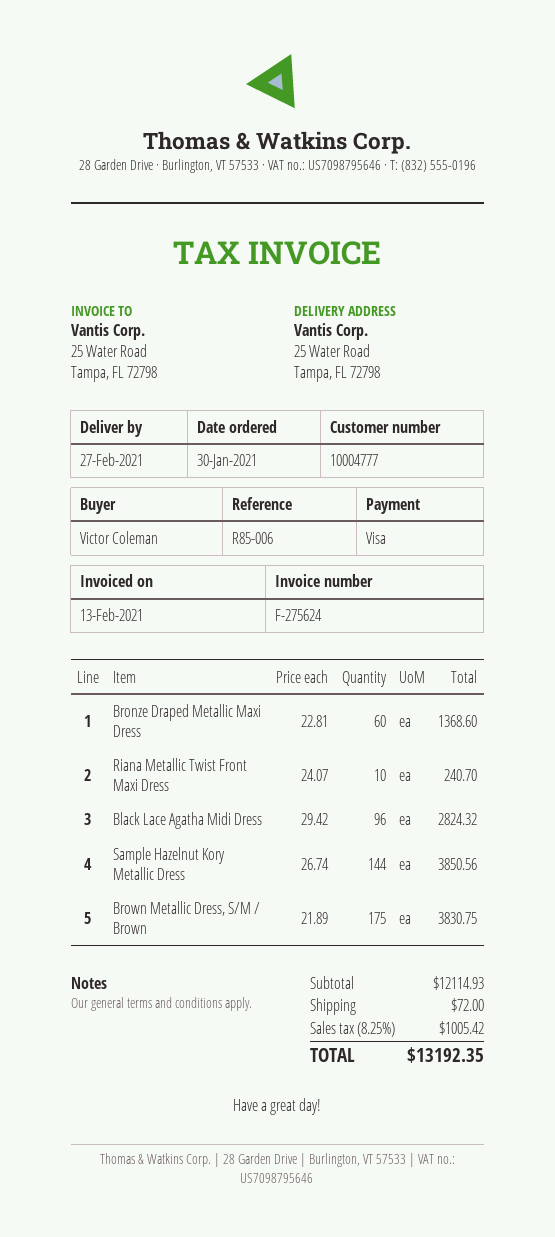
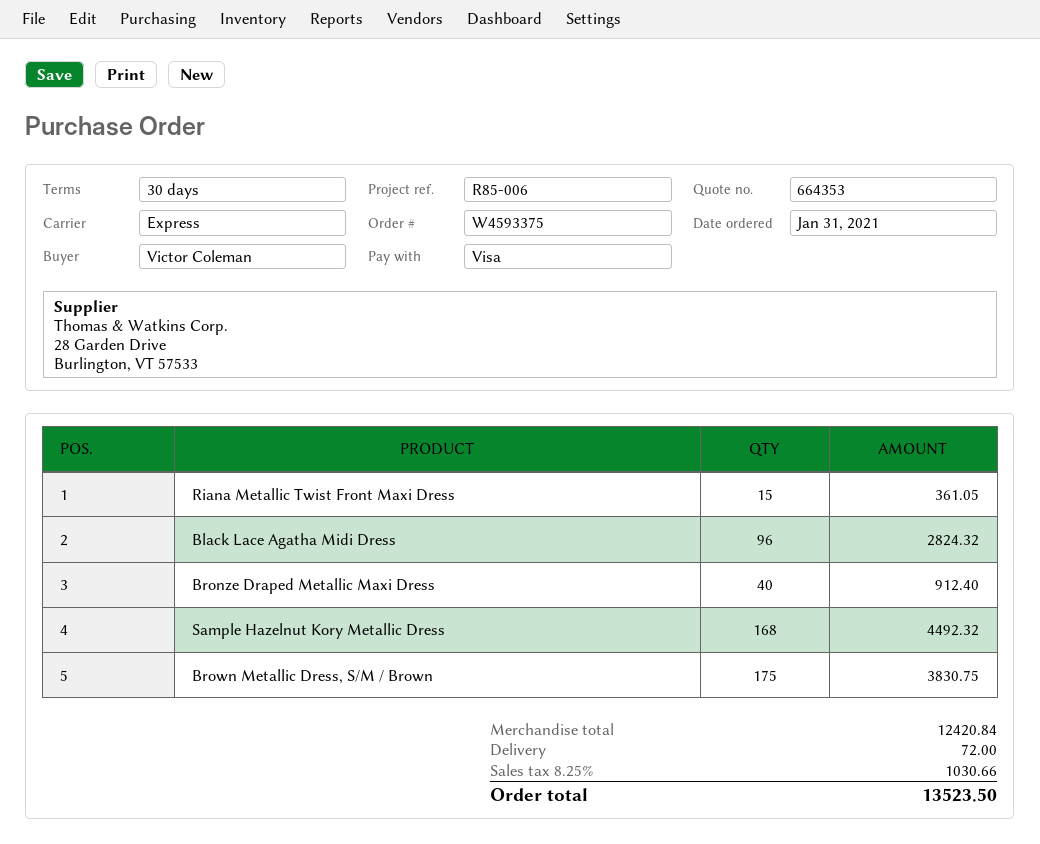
order date: 2021-01-30 -> 2021-01-31
Bronze Draped Metallic Maxi Dress: 60 for 1368.60 -> 40 for 912.40
Riana Metallic Twist Front Maxi Dress: 10 for 240.70 -> 15 for 361.05
Sample Hazelnut Kory Metallic Dress: 144 for 3850.56 -> 168 for 4492.32
subtotal: 12114.93 -> 12420.84
tax: 8.25% = 1005.42 -> 8.25% = 1030.66
total: 13192.35 -> 13523.50

